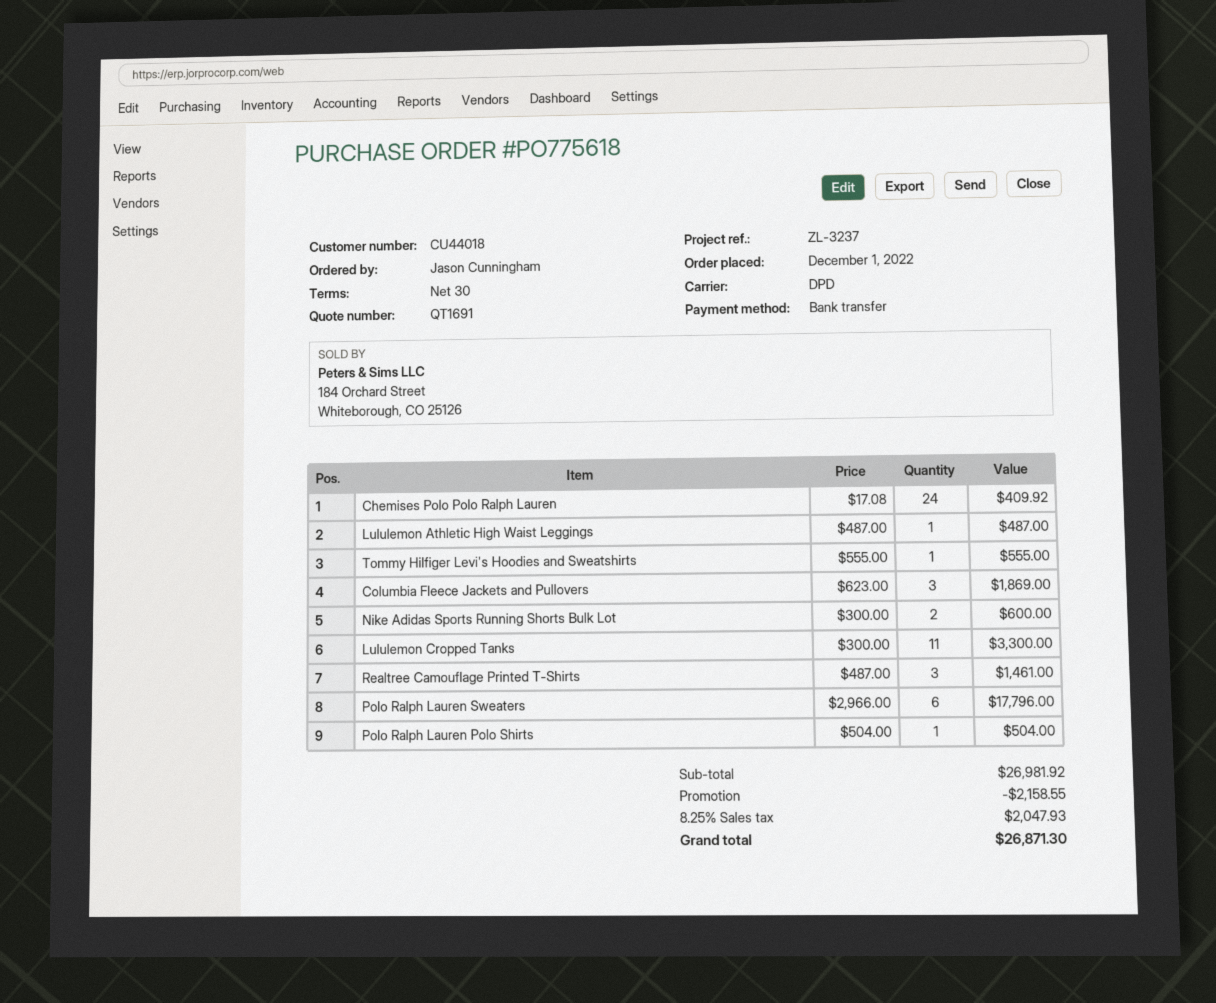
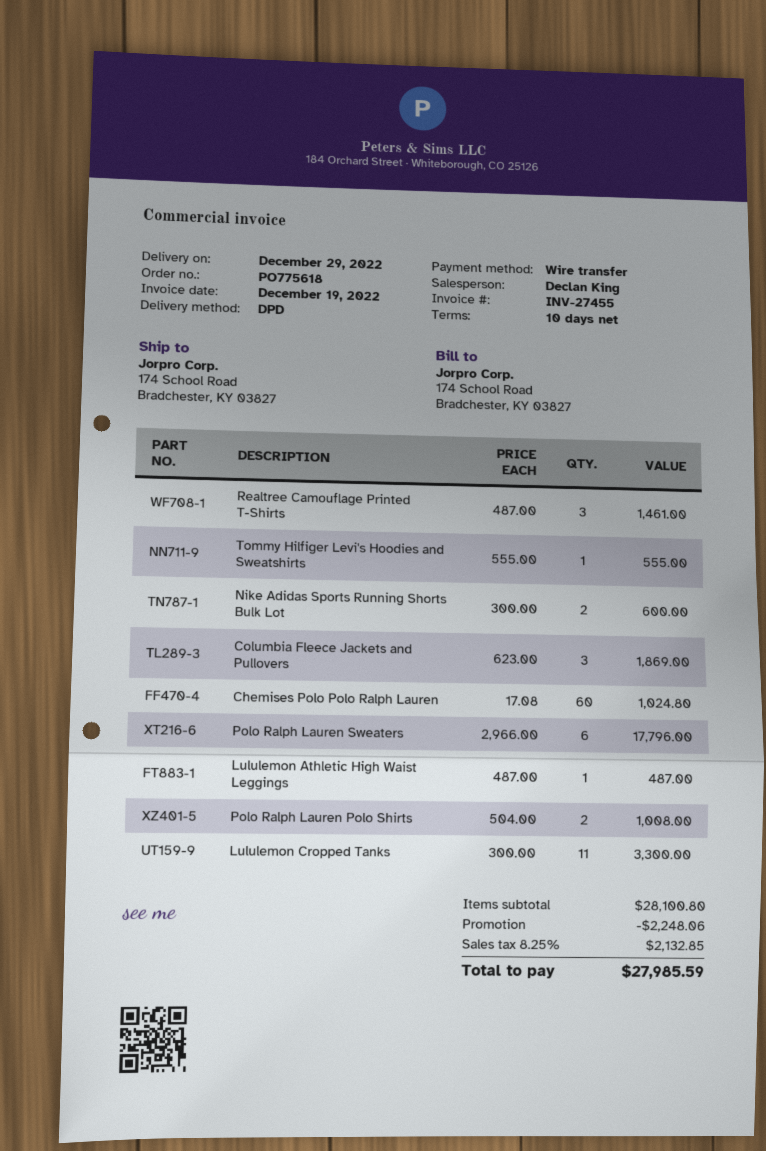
payment terms: 30 days -> 10 days
Chemises Polo Polo Ralph Lauren: 24 x 17.08 = 409.92 -> 60 x 17.08 = 1024.80
Polo Ralph Lauren Polo Shirts: 1 x 504.00 = 504.00 -> 2 x 504.00 = 1008.00
subtotal: 26981.92 -> 28100.80
discount: 2158.55 -> 2248.06
tax: 8.25% = 2047.93 -> 8.25% = 2132.85
total: 26871.30 -> 27985.59

